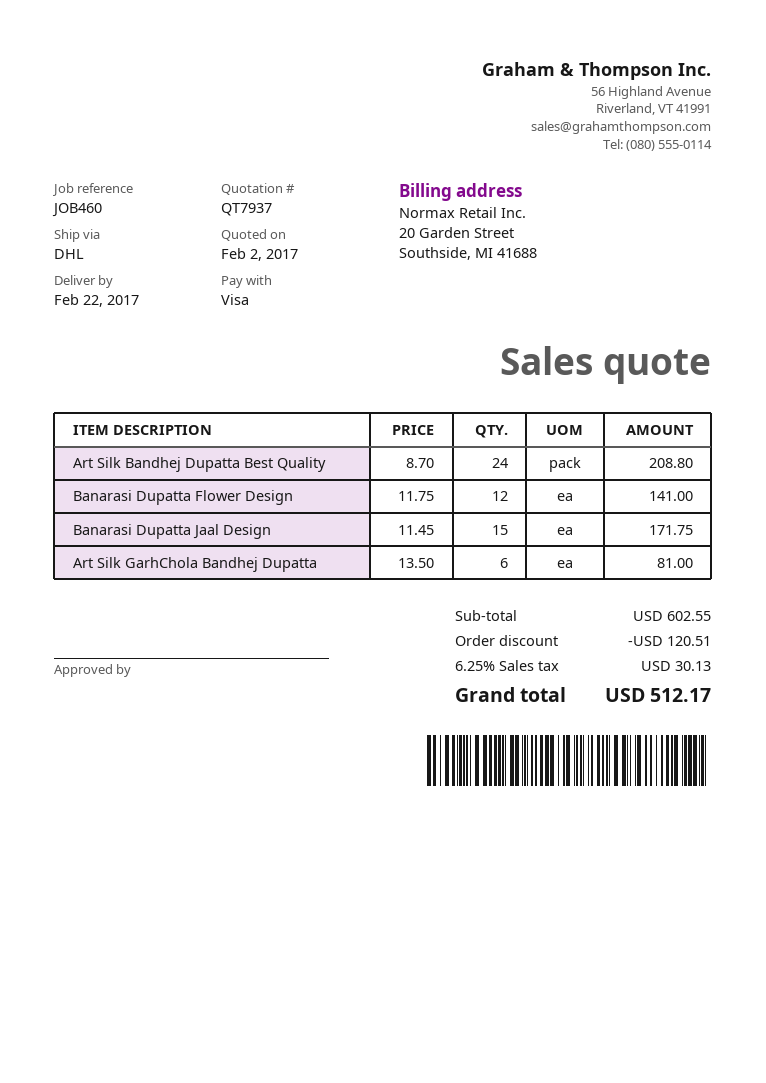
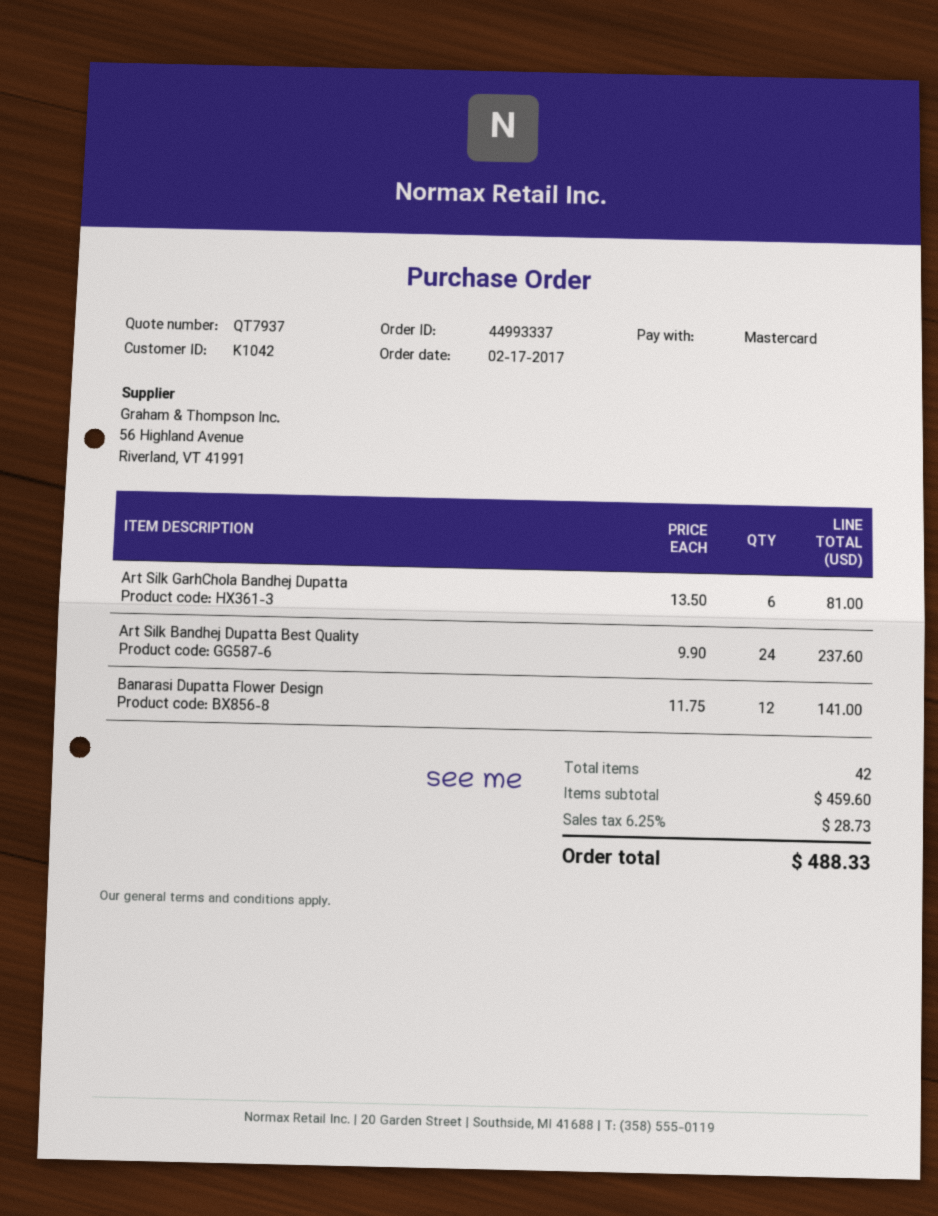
payment method: Visa -> Mastercard
Art Silk Bandhej Dupatta Best Quality: 24 x 8.70 = 208.80 -> 24 x 9.90 = 237.60
Banarasi Dupatta Jaal Design: 15 x 11.45 = 171.75 -> none
subtotal: 602.55 -> 459.60
discount: 120.51 -> none
tax: 6.25% = 30.13 -> 6.25% = 28.73
total: 512.17 -> 488.33

